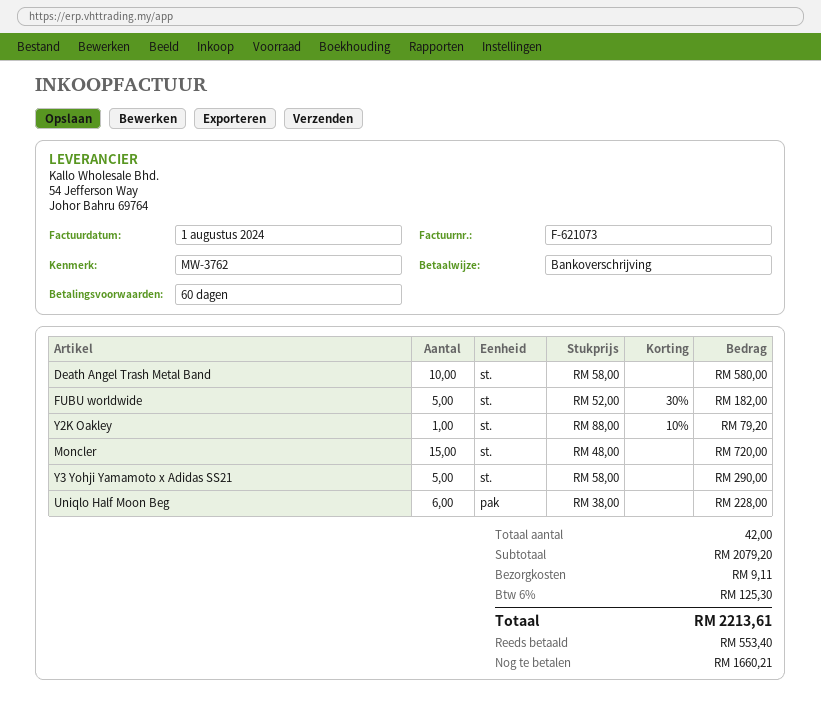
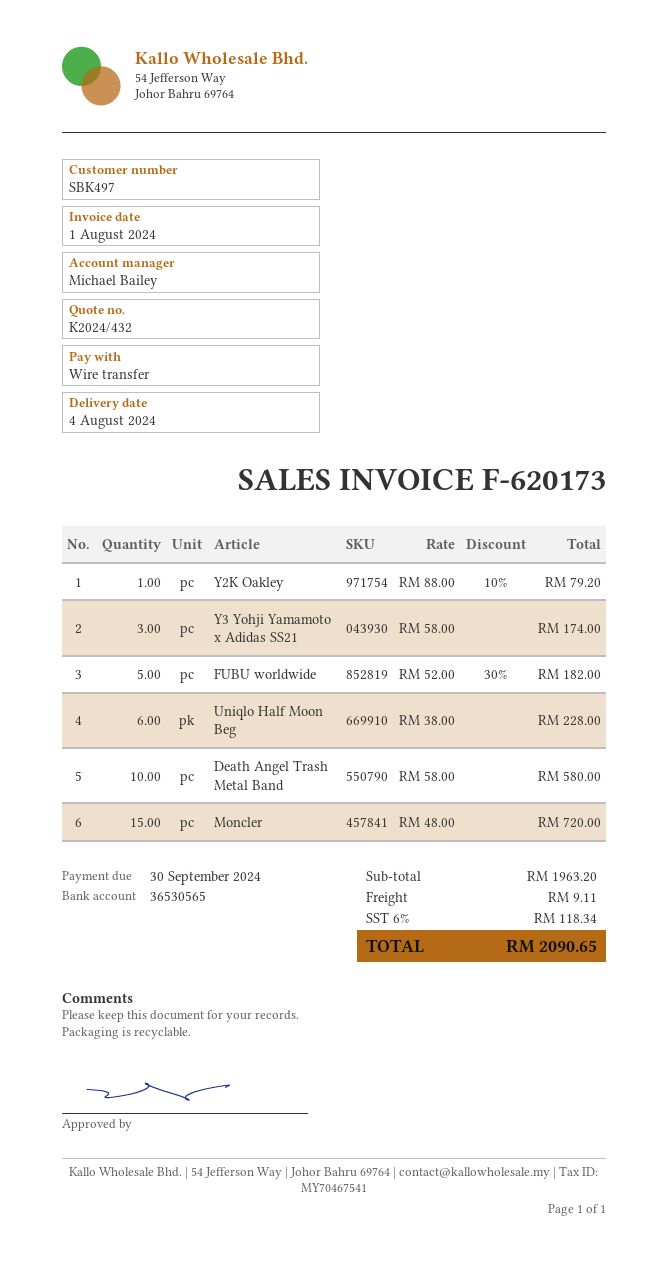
invoice number: F-621073 -> F-620173
Y3 Yohji Yamamoto x Adidas SS21: 5 x 58.00 = 290.00 -> 3 x 58.00 = 174.00
subtotal: 2079.20 -> 1963.20
tax: 6% = 125.30 -> 6% = 118.34
total: 2213.61 -> 2090.65

